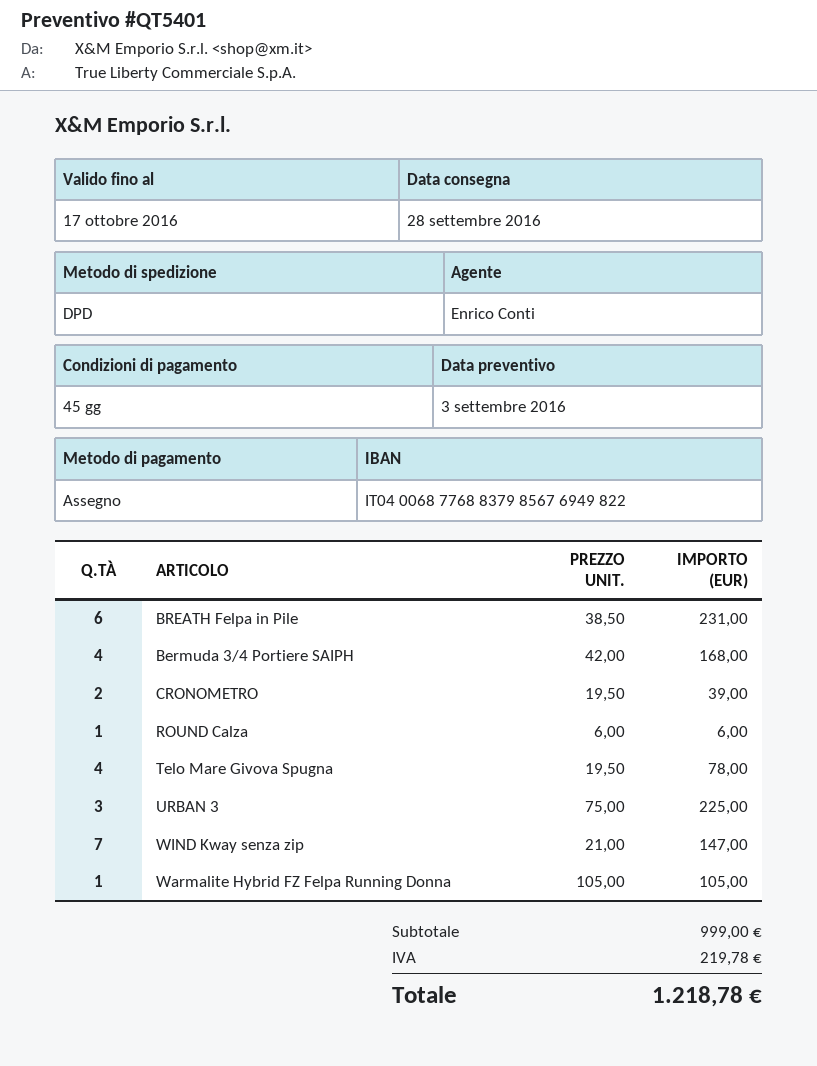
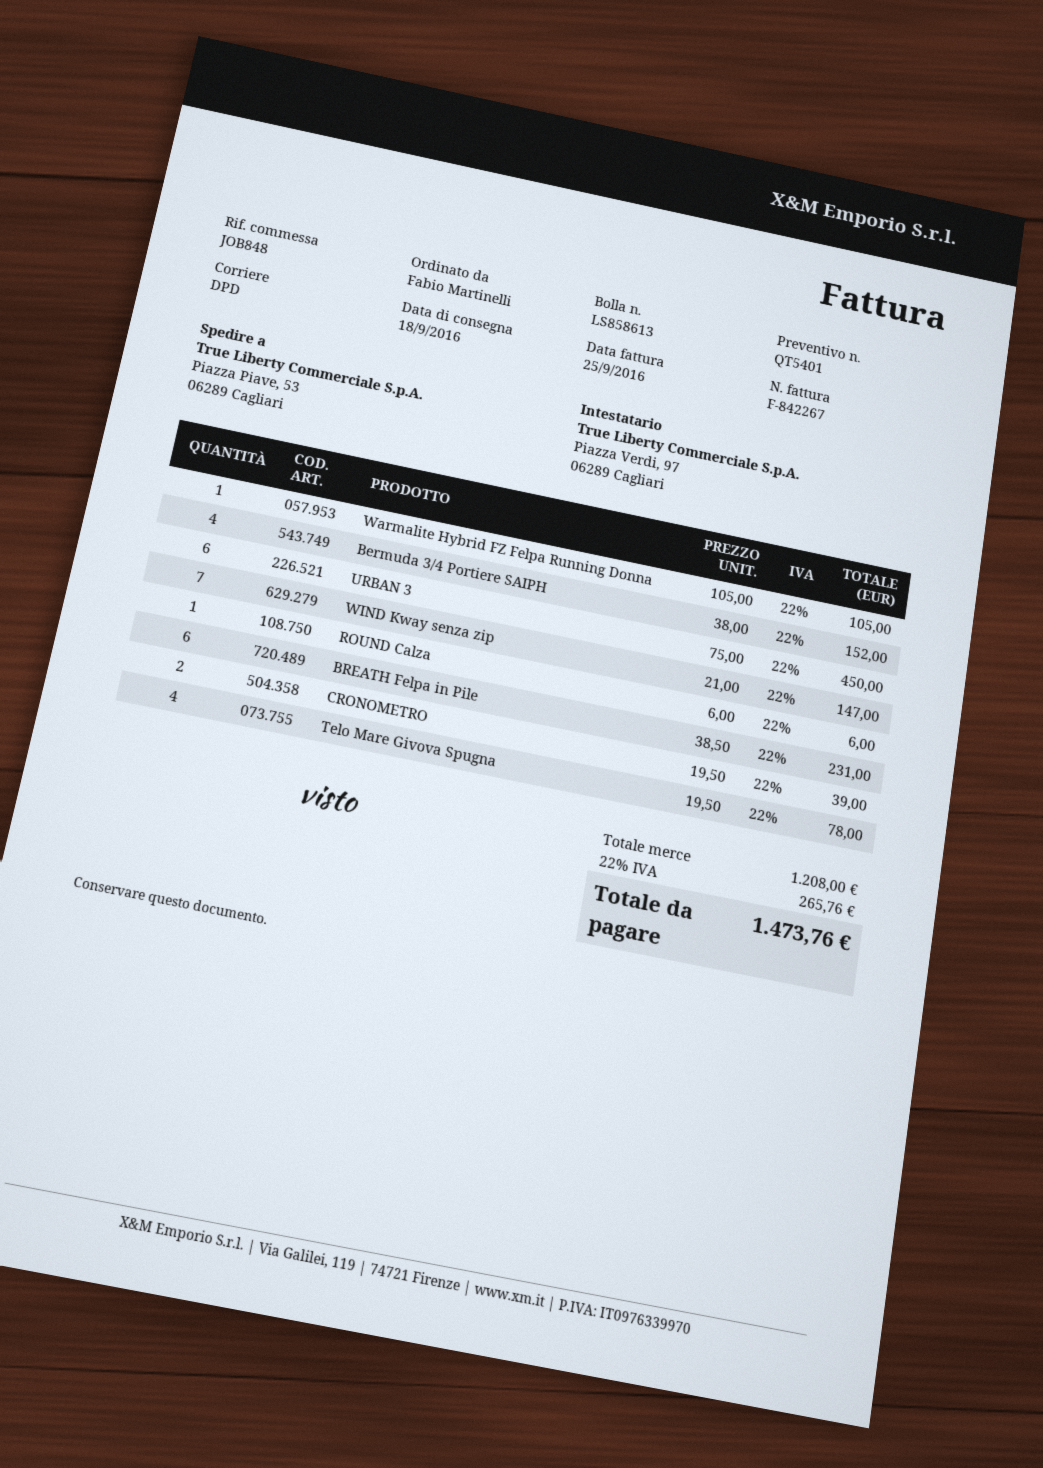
delivery date: 2016-09-28 -> 2016-09-18
Bermuda 3/4 Portiere SAIPH: 4 x 42.00 = 168.00 -> 4 x 38.00 = 152.00
URBAN 3: 3 x 75.00 = 225.00 -> 6 x 75.00 = 450.00
subtotal: 999.00 -> 1208.00
tax: 219.78 -> 265.76
total: 1218.78 -> 1473.76

